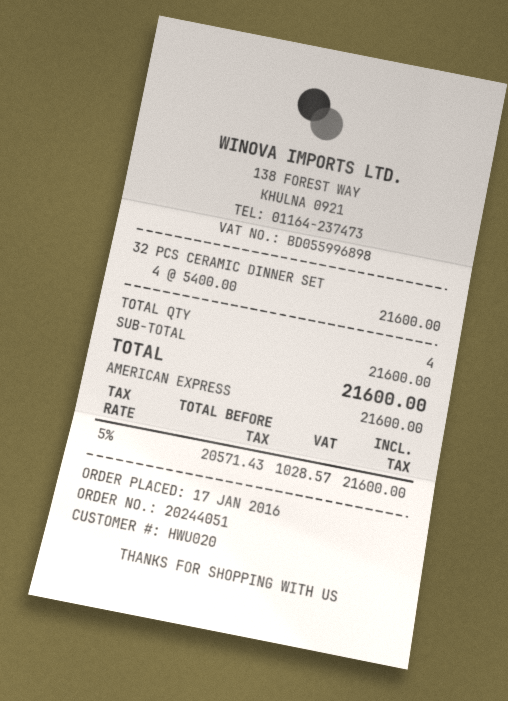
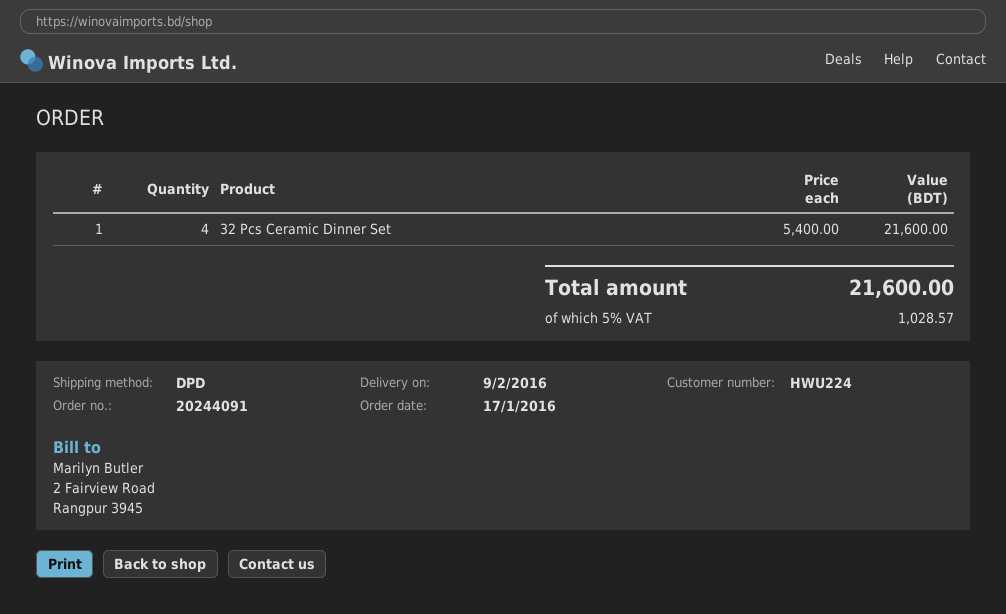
order number: 20244051 -> 20244091
customer number: HWU020 -> HWU224

